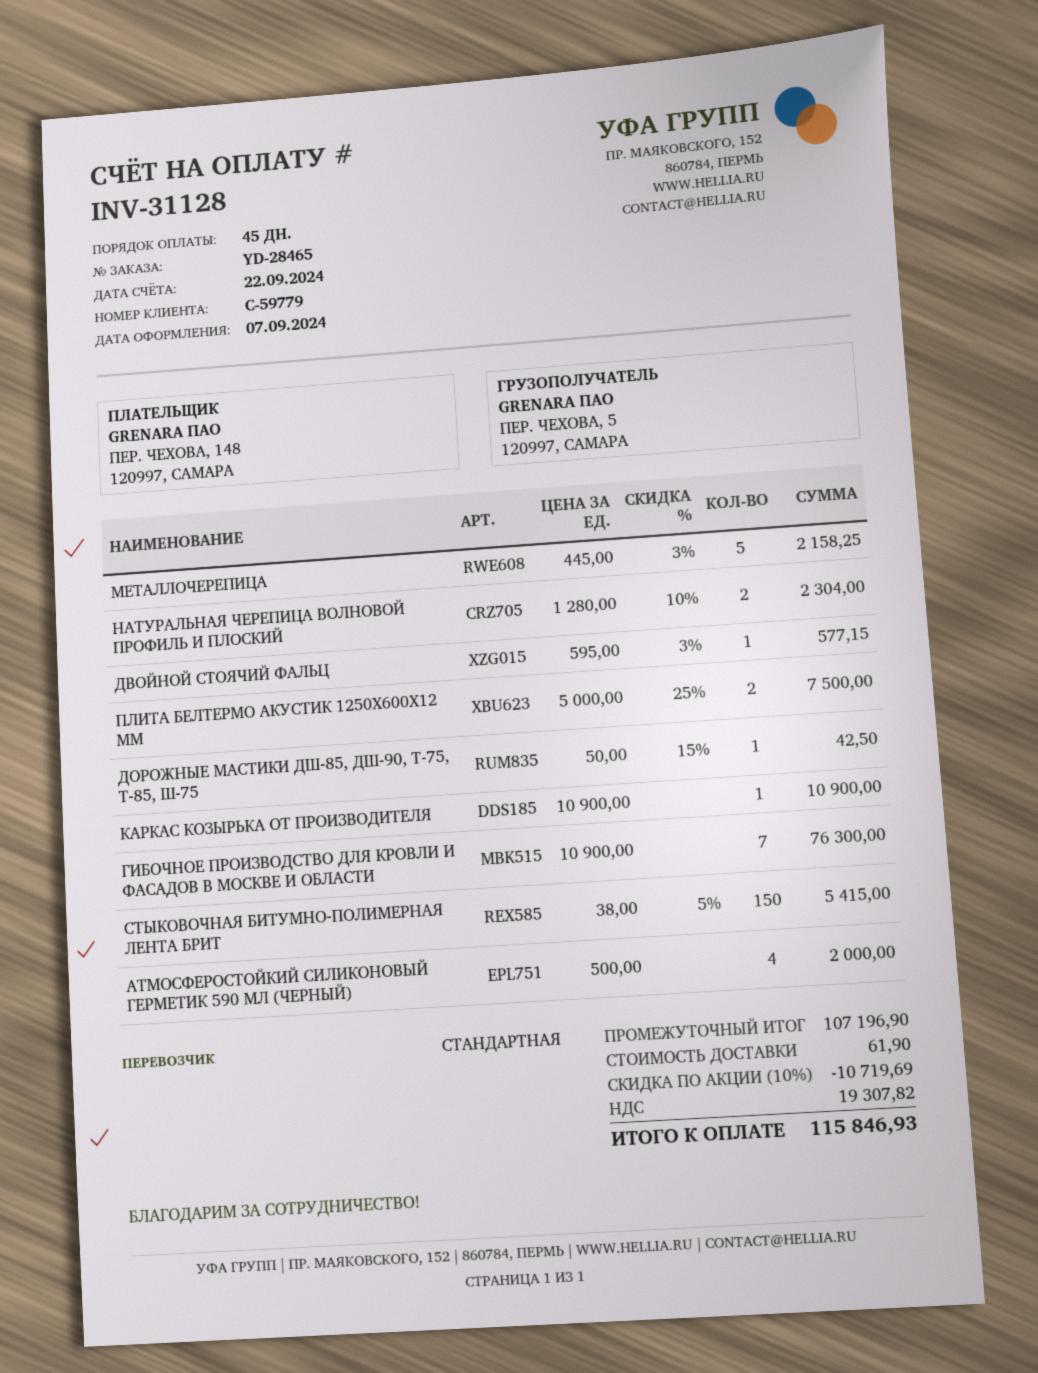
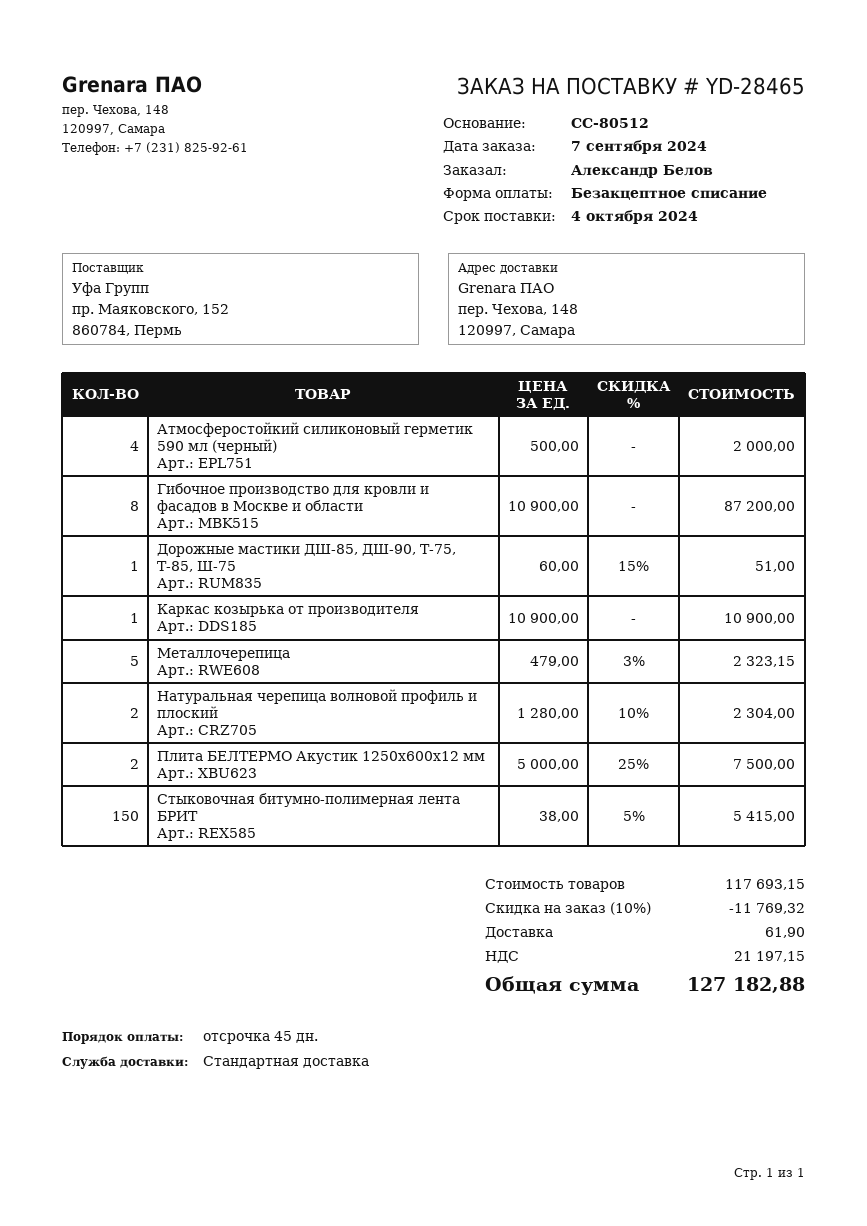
ship to: ПЕР. ЧЕХОВА, 5, 120997, САМАРА -> пер. Чехова, 148, 120997, Самара
МЕТАЛЛОЧЕРЕПИЦА: 5 x 445.00 - 3% = 2158.25 -> 5 x 479.00 - 3% = 2323.15
ДВОЙНОЙ СТОЯЧИЙ ФАЛЬЦ: 1 x 595.00 - 3% = 577.15 -> none
ДОРОЖНЫЕ МАСТИКИ ДШ-85, ДШ-90, Т-75, Т-85, Ш-75: 1 x 50.00 - 15% = 42.50 -> 1 x 60.00 - 15% = 51.00
ГИБОЧНОЕ ПРОИЗВОДСТВО ДЛЯ КРОВЛИ И ФАСАДОВ В МОСКВЕ И ОБЛАСТИ: 7 x 10900.00 = 76300.00 -> 8 x 10900.00 = 87200.00
subtotal: 107196.90 -> 117693.15
discount: 10% = 10719.69 -> 10% = 11769.32
tax: 19307.82 -> 21197.15
total: 115846.93 -> 127182.88

